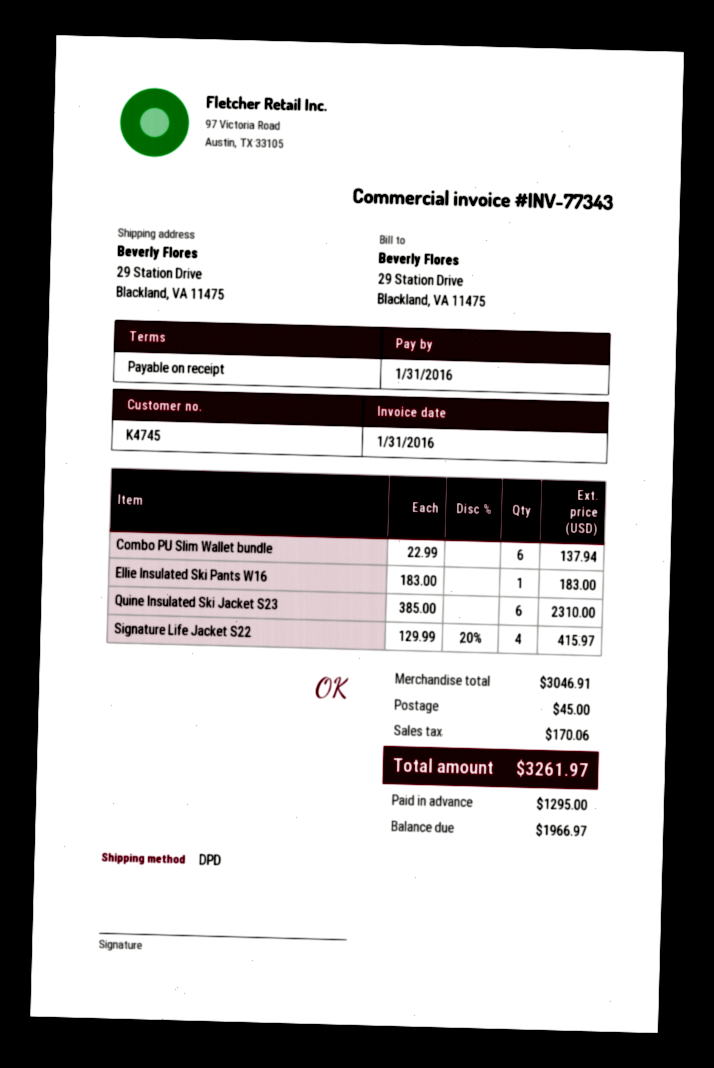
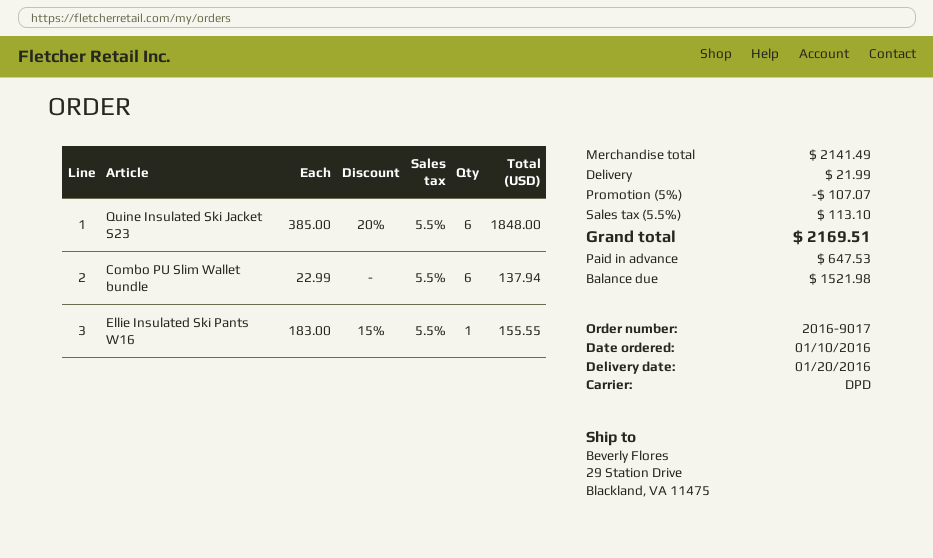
Ellie Insulated Ski Pants W16: 1 x 183.00 = 183.00 -> 1 x 183.00 - 15% = 155.55
Quine Insulated Ski Jacket S23: 6 x 385.00 = 2310.00 -> 6 x 385.00 - 20% = 1848.00
Signature Life Jacket S22: 4 x 129.99 - 20% = 415.97 -> none
subtotal: 3046.91 -> 2141.49
discount: none -> 5% = 107.07
shipping: 45.00 -> 21.99
tax: 170.06 -> 113.10
total: 3261.97 -> 2169.51
deposit: 1295.00 -> 647.53
balance: 1966.97 -> 1521.98

